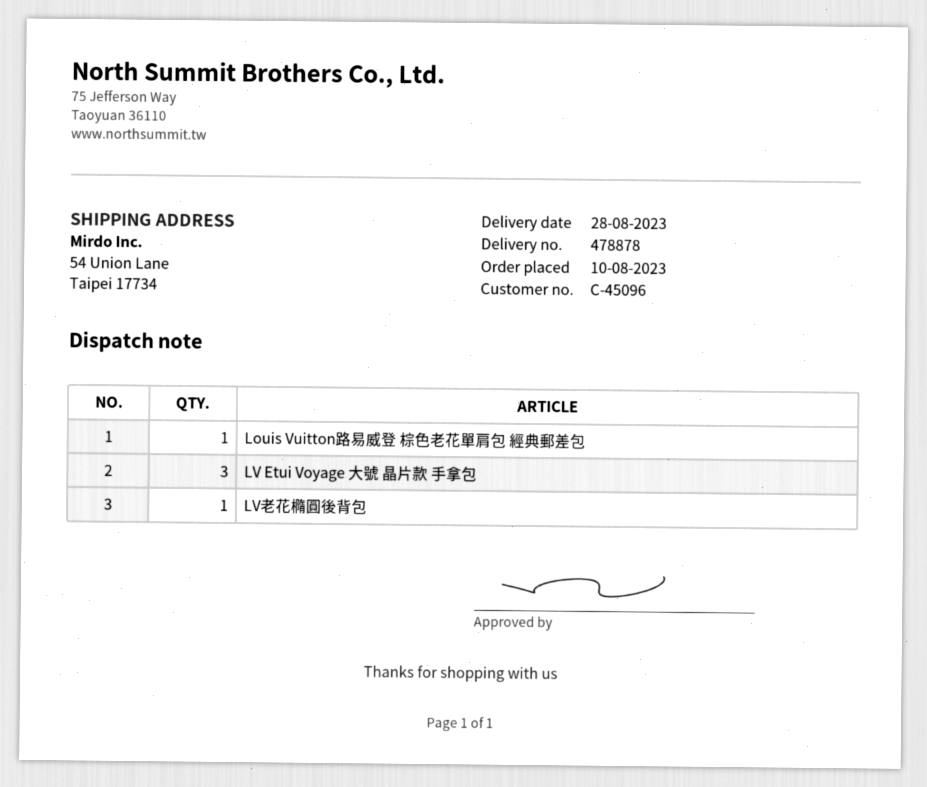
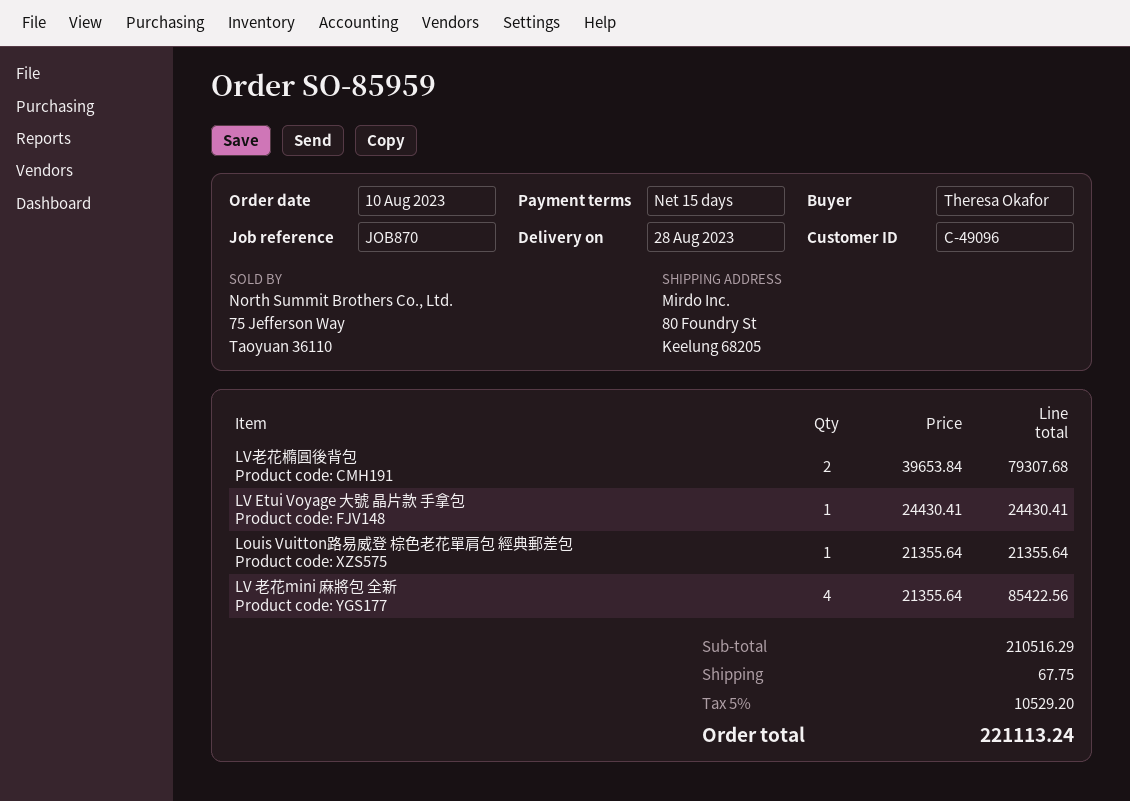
customer number: C-45096 -> C-49096
ship to: 54 Union Lane, Taipei 17734 -> 80 Foundry St, Keelung 68205
LV Etui Voyage 大號 晶片款 手拿包: 3 -> 1
LV老花橢圓後背包: 1 -> 2
LV 老花mini 麻將包 全新: none -> 4

